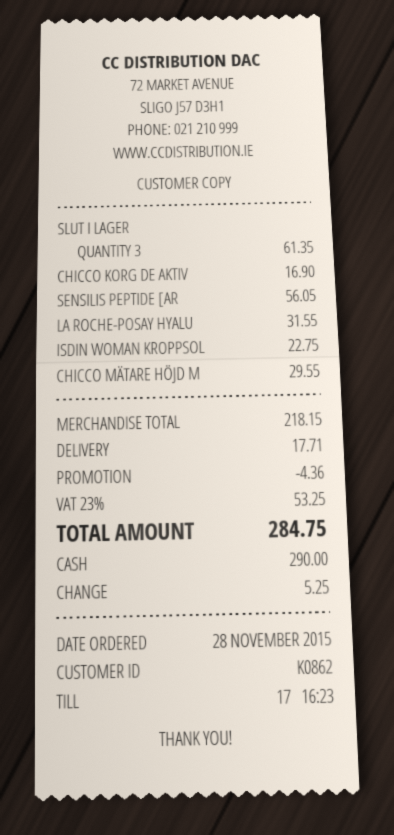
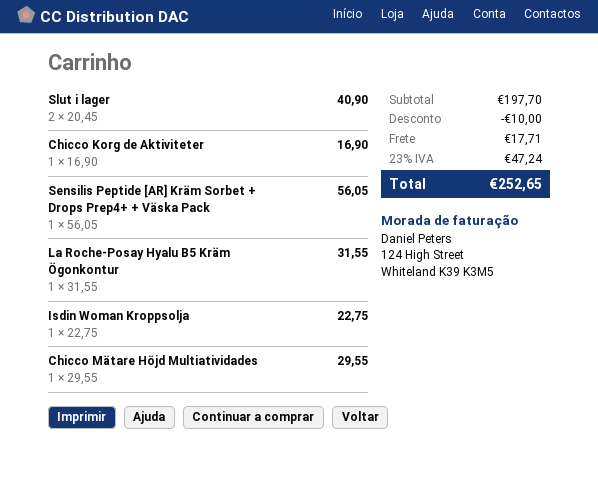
SLUT I LAGER: 3 for 61.35 -> 2 for 40.90
subtotal: 218.15 -> 197.70
discount: 4.36 -> 10.00
tax: 23% = 53.25 -> 23% = 47.24
total: 284.75 -> 252.65

